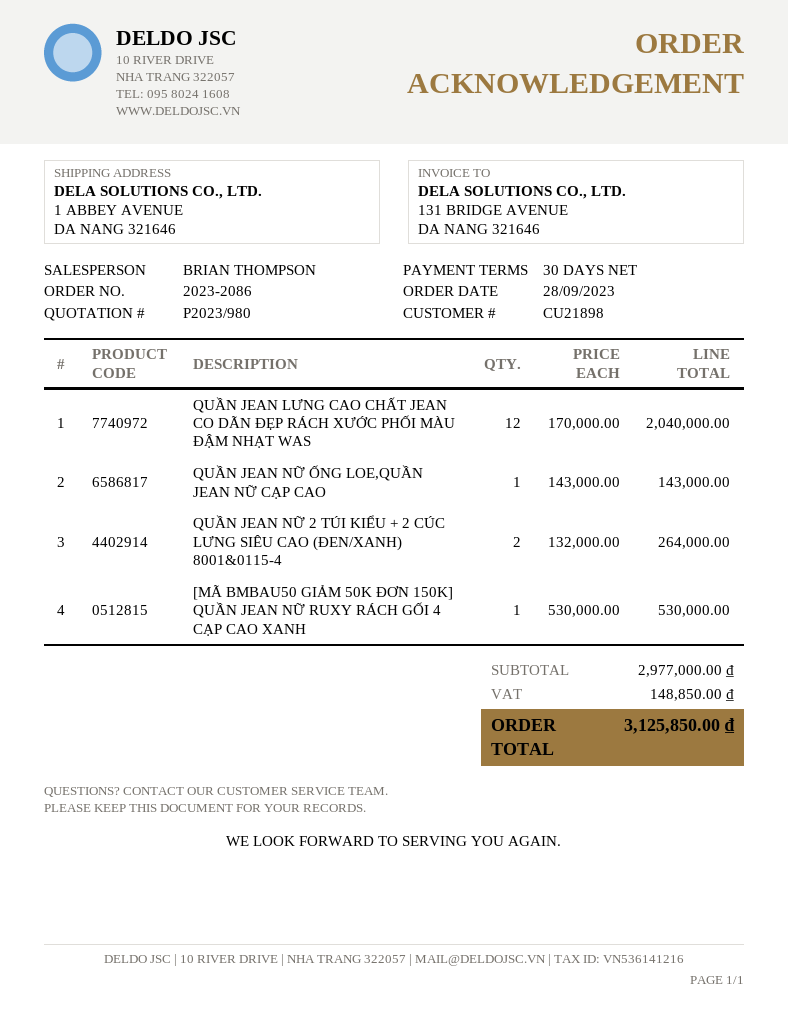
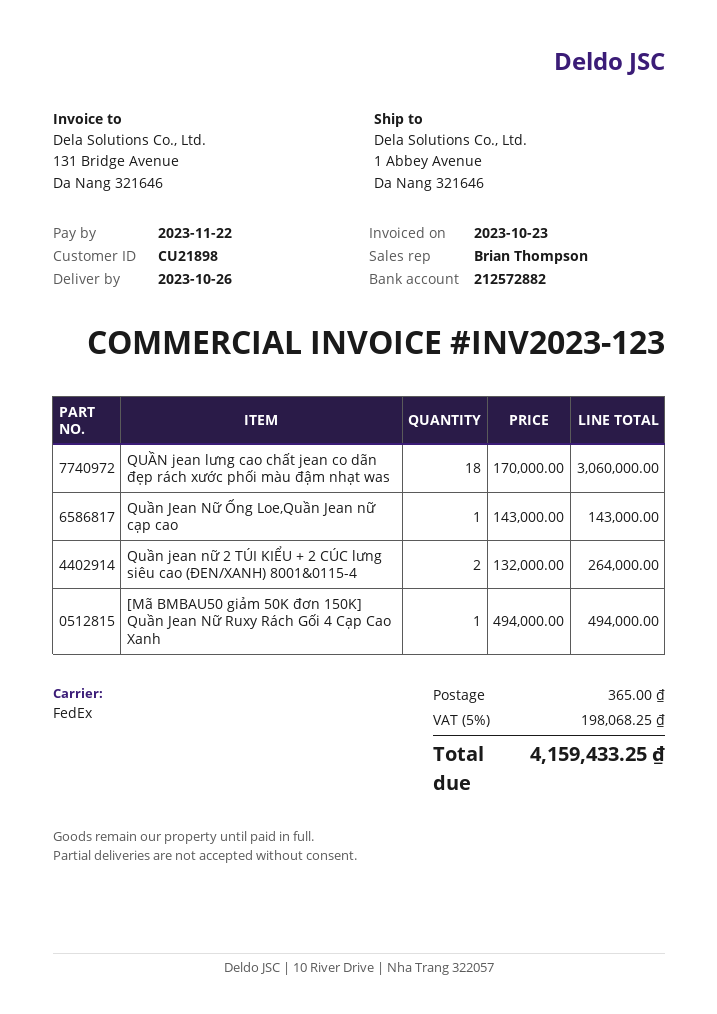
QUẦN JEAN LƯNG CAO CHẤT JEAN CO DÃN ĐẸP RÁCH XƯỚC PHỐI MÀU ĐẬM NHẠT WAS: 12 x 170000.00 = 2040000.00 -> 18 x 170000.00 = 3060000.00
[MÃ BMBAU50 GIẢM 50K ĐƠN 150K] QUẦN JEAN NỮ RUXY RÁCH GỐI 4 CẠP CAO XANH: 1 x 530000.00 = 530000.00 -> 1 x 494000.00 = 494000.00
shipping: none -> 365.00
tax: 148850.00 -> 198068.25
total: 3125850.00 -> 4159433.25

